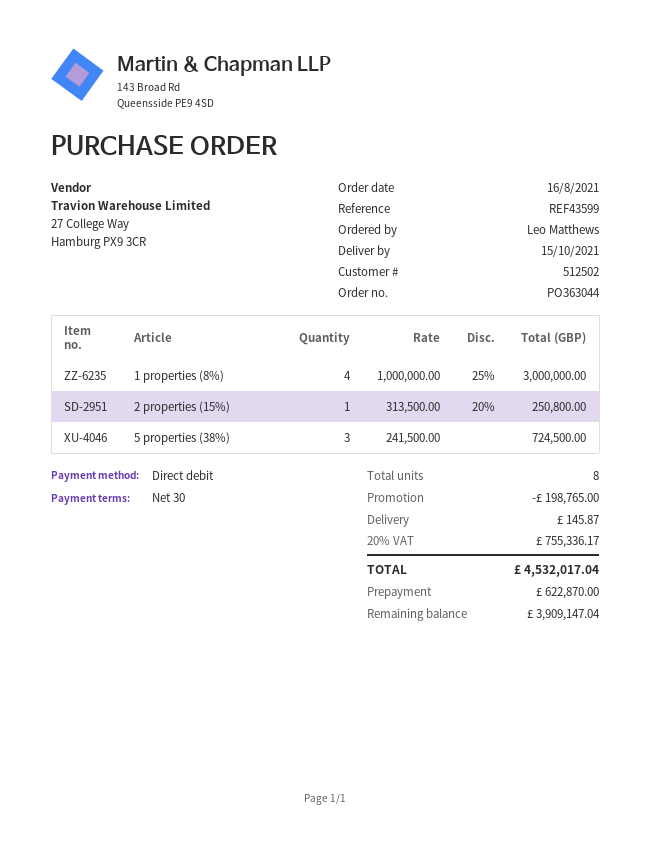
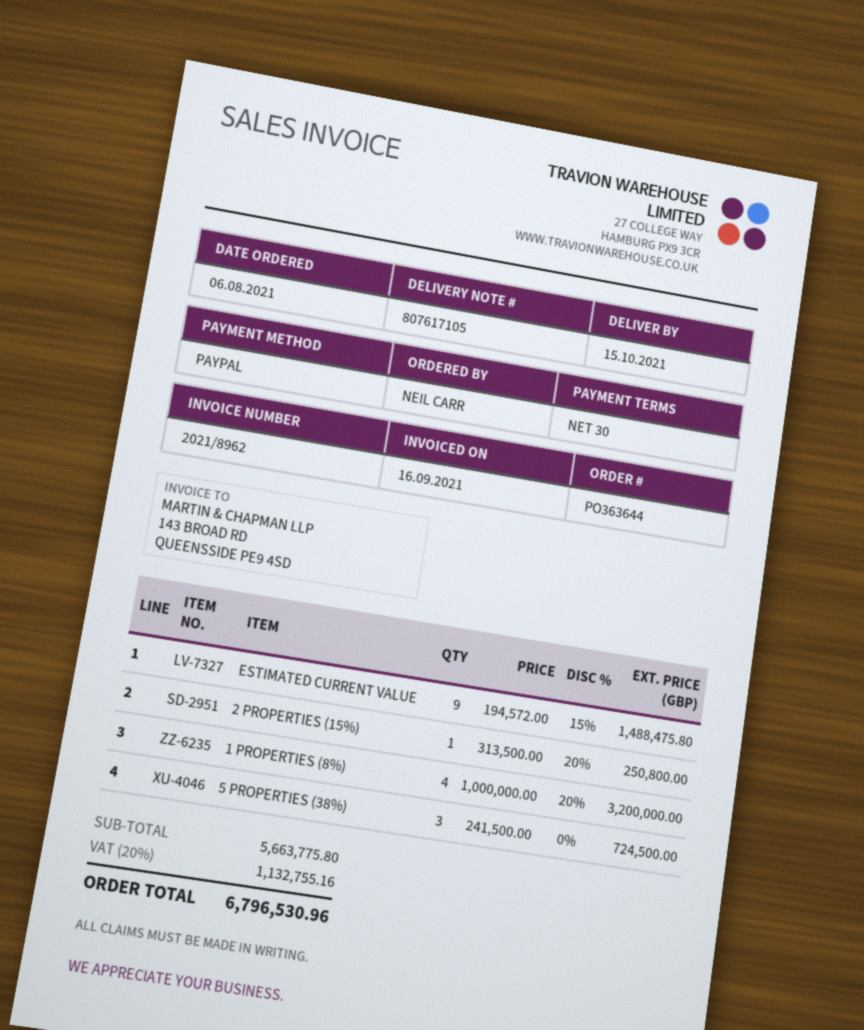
order number: PO363044 -> PO363644
order date: 2021-08-16 -> 2021-08-06
ordered by: Leo Matthews -> NEIL CARR
payment method: direct debit -> PayPal
1 properties (8%): 4 x 1000000.00 - 25% = 3000000.00 -> 4 x 1000000.00 - 20% = 3200000.00
ESTIMATED CURRENT VALUE: none -> 9 x 194572.00 - 15% = 1488475.80
discount: 198765.00 -> none
shipping: 145.87 -> none
tax: 20% = 755336.17 -> 20% = 1132755.16
total: 4532017.04 -> 6796530.96

